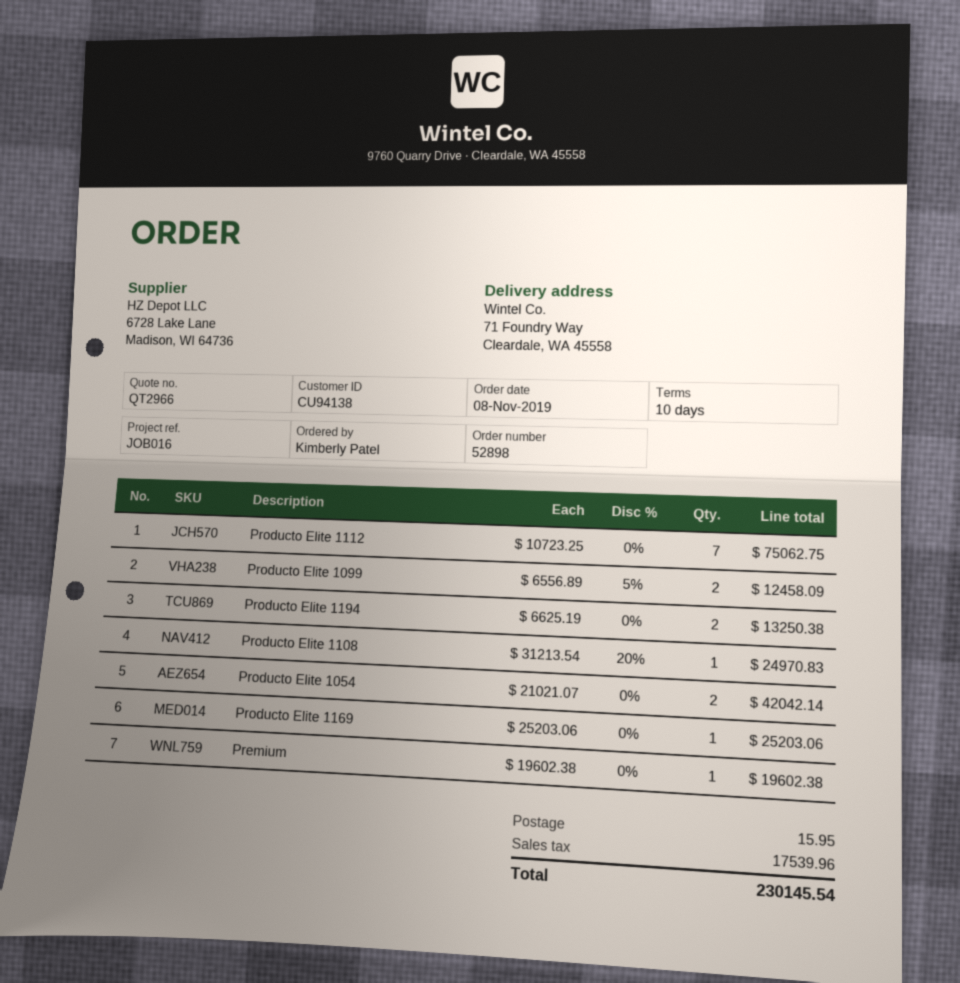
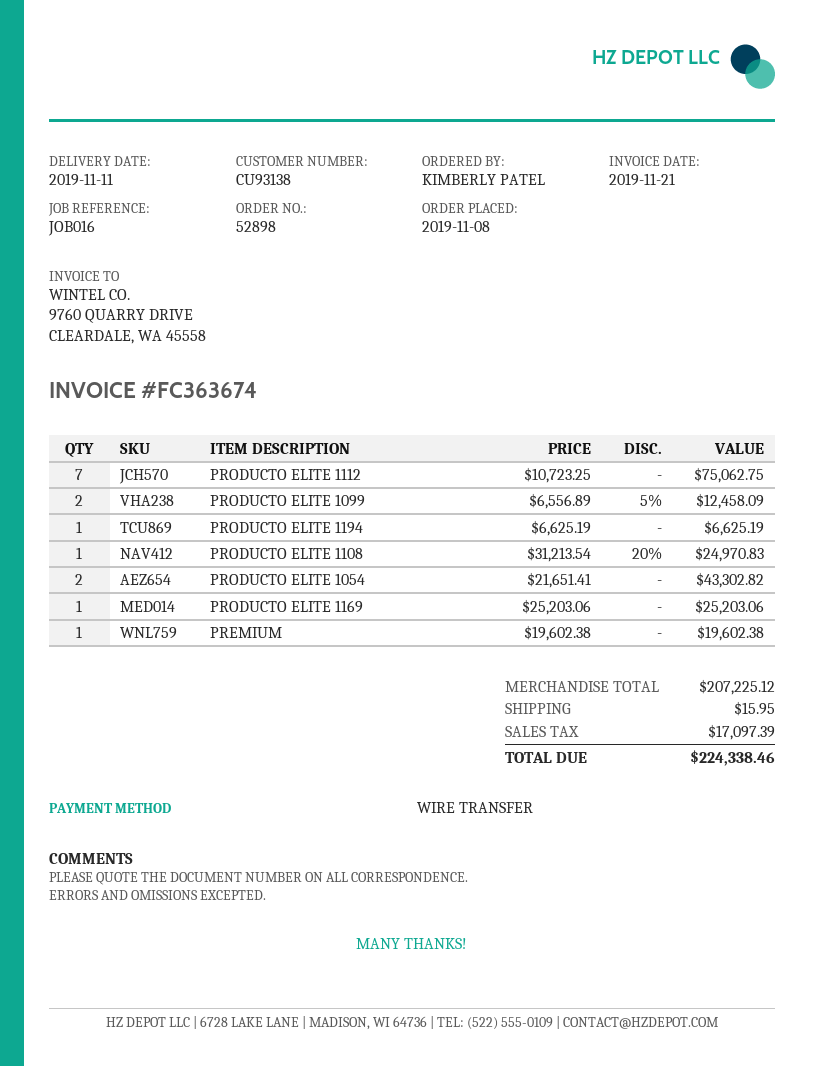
customer number: CU94138 -> CU93138
Producto Elite 1194: 2 x 6625.19 = 13250.38 -> 1 x 6625.19 = 6625.19
Producto Elite 1054: 2 x 21021.07 = 42042.14 -> 2 x 21651.41 = 43302.82
tax: 17539.96 -> 17097.39
total: 230145.54 -> 224338.46

